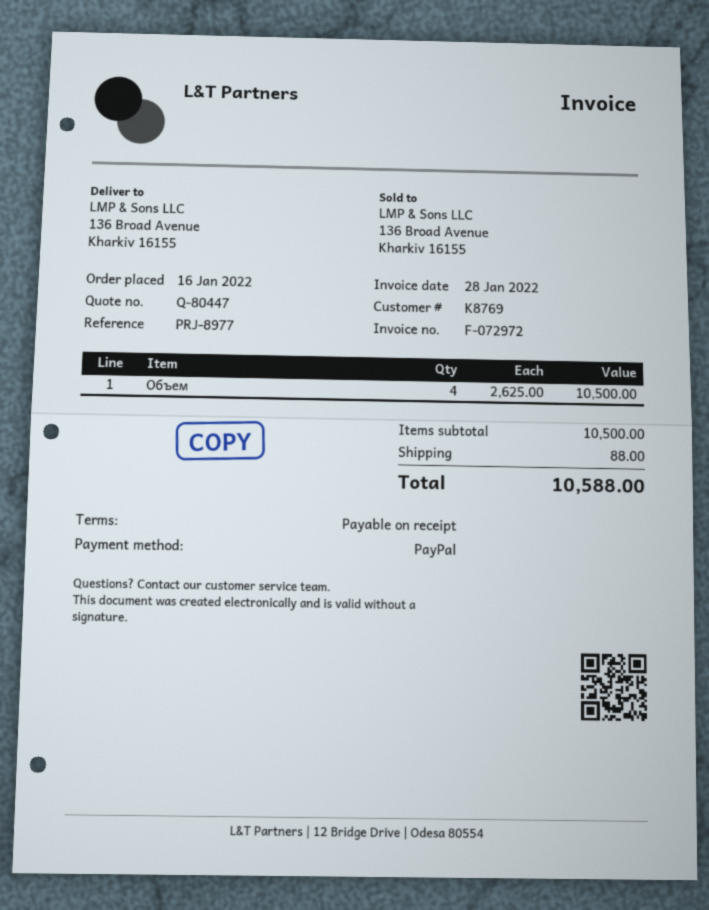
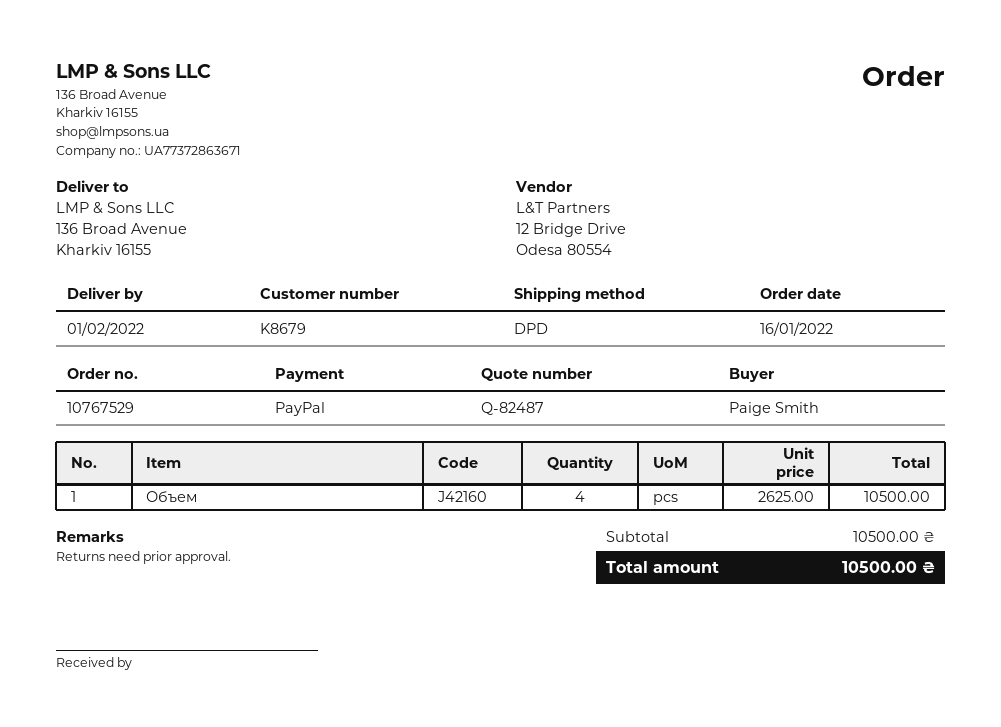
quote number: Q-80447 -> Q-82487
customer number: K8769 -> K8679
shipping: 88.00 -> none
total: 10588.00 -> 10500.00

